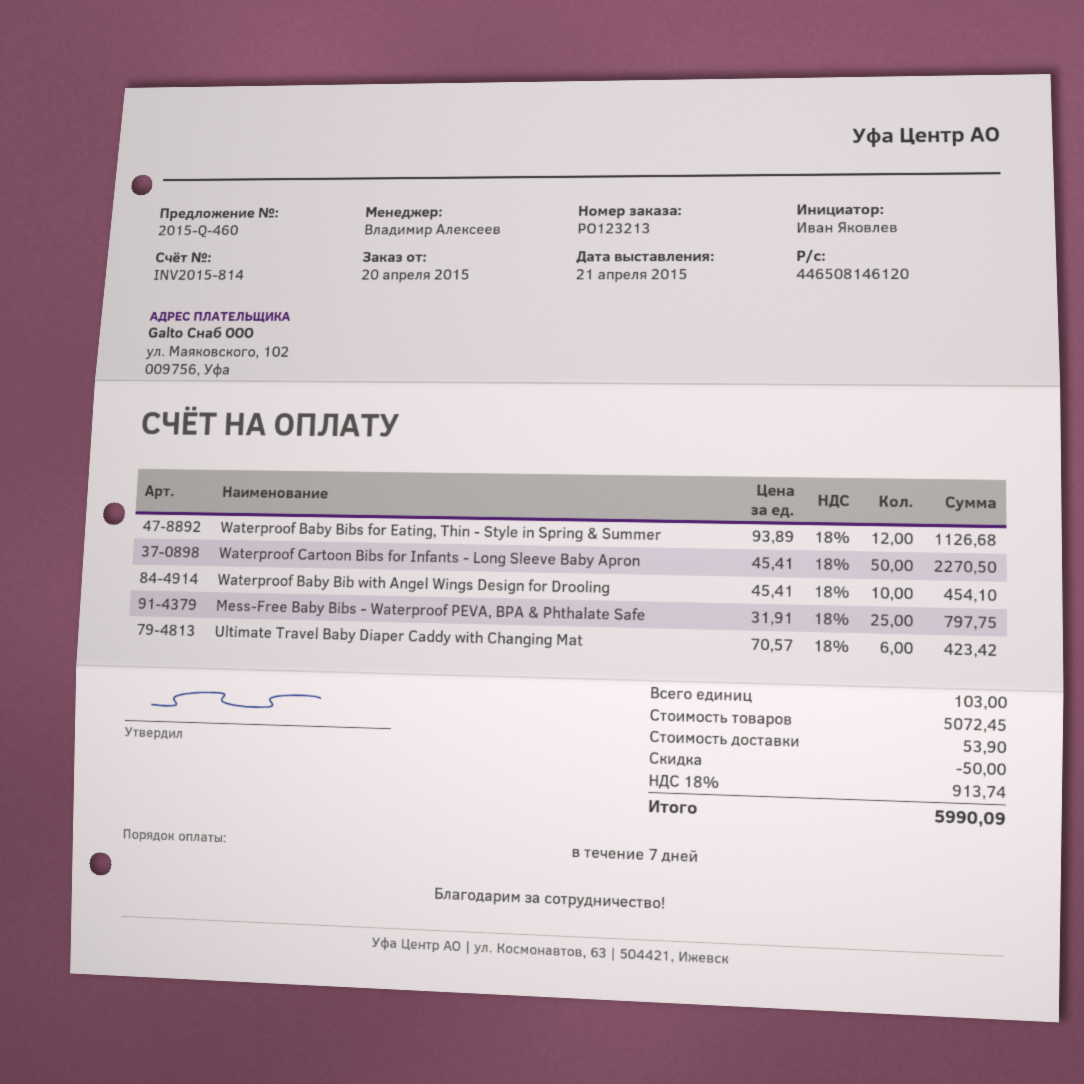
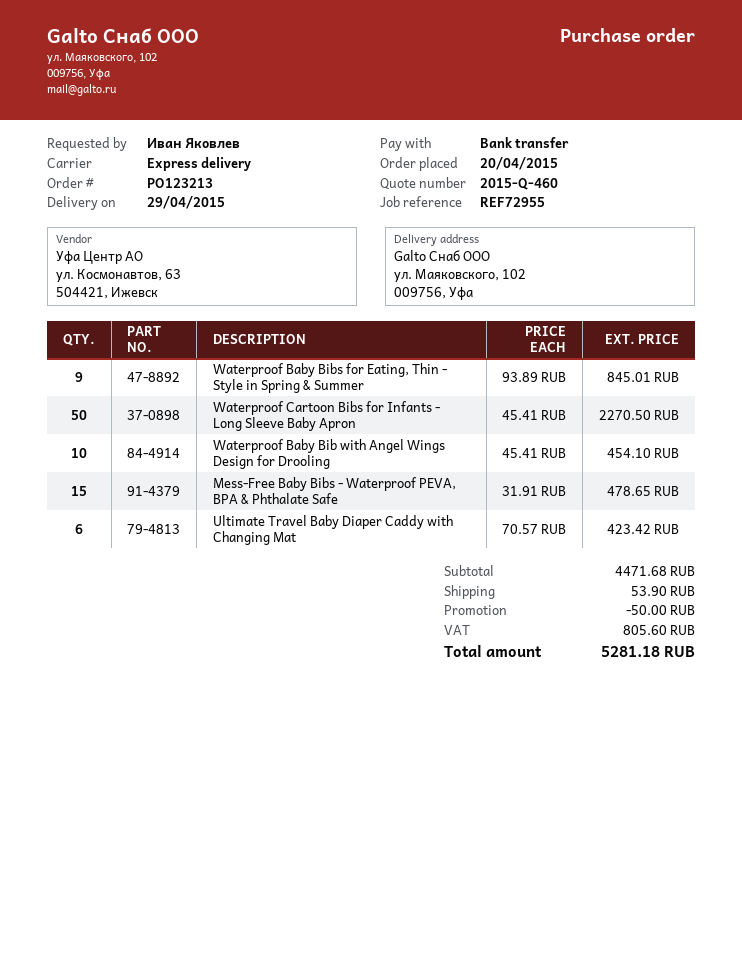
Waterproof Baby Bibs for Eating, Thin - Style in Spring & Summer: 12 x 93.89 = 1126.68 -> 9 x 93.89 = 845.01
Mess-Free Baby Bibs - Waterproof PEVA, BPA & Phthalate Safe: 25 x 31.91 = 797.75 -> 15 x 31.91 = 478.65
subtotal: 5072.45 -> 4471.68
tax: 913.74 -> 805.60
total: 5990.09 -> 5281.18

